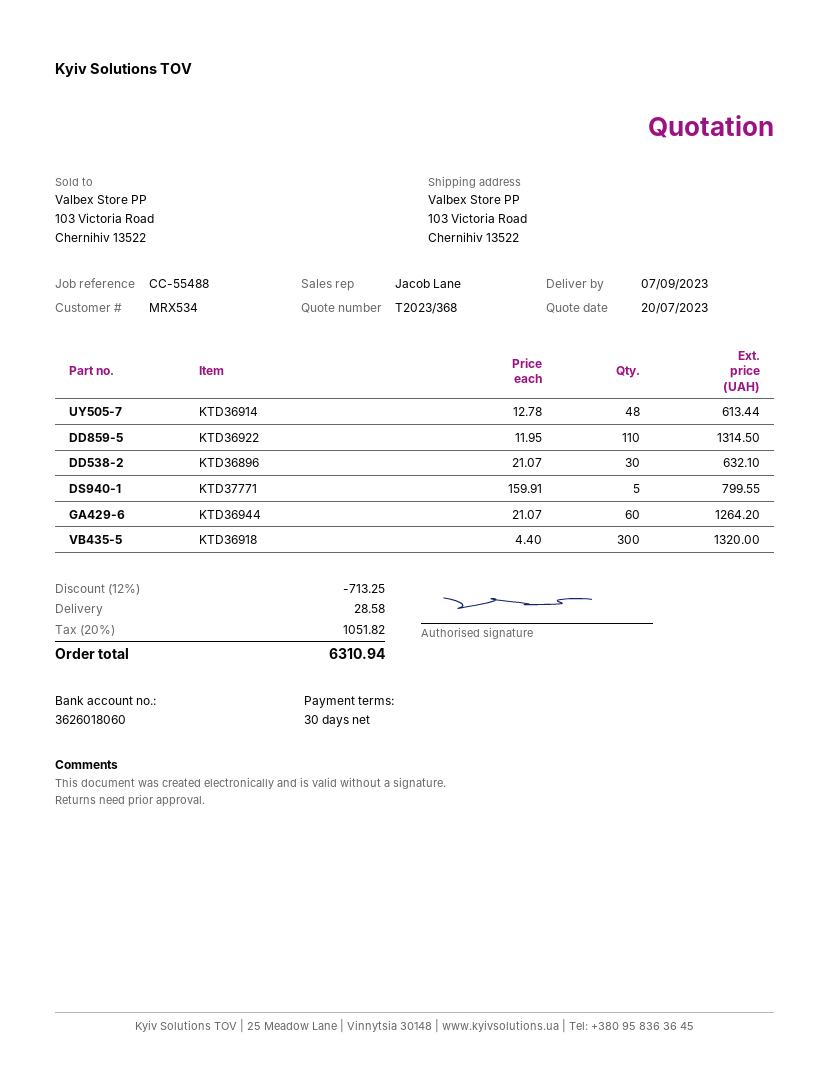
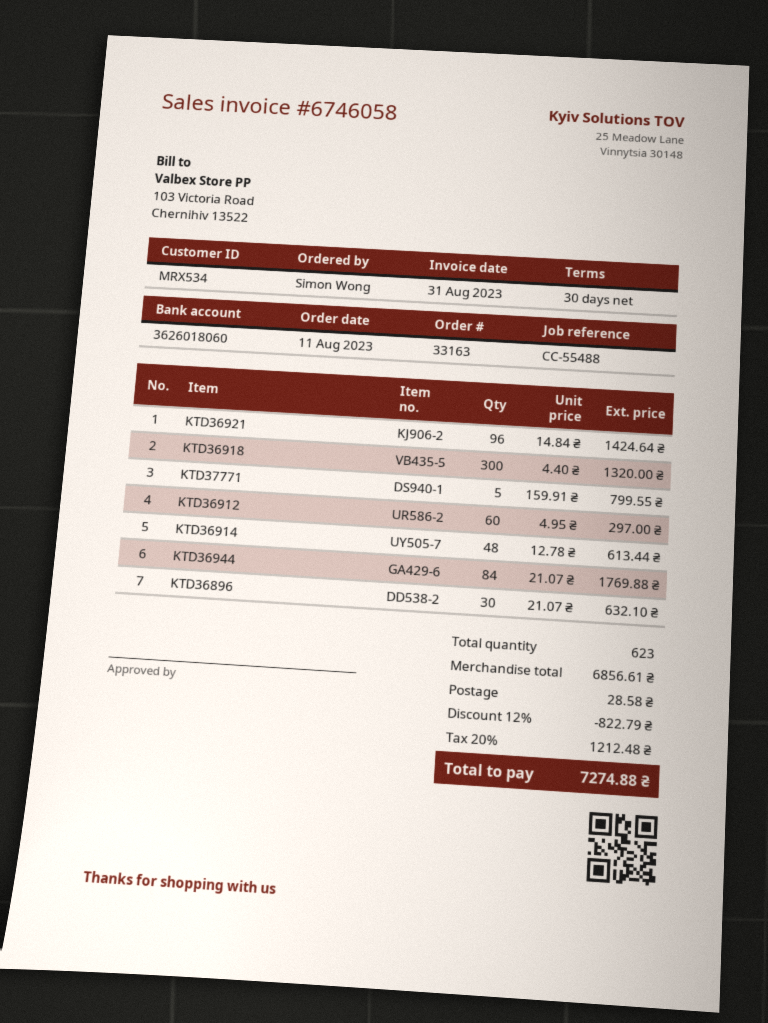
KTD36922: 110 x 11.95 = 1314.50 -> none
KTD36944: 60 x 21.07 = 1264.20 -> 84 x 21.07 = 1769.88
KTD36921: none -> 96 x 14.84 = 1424.64
KTD36912: none -> 60 x 4.95 = 297.00
discount: 12% = 713.25 -> 12% = 822.79
tax: 20% = 1051.82 -> 20% = 1212.48
total: 6310.94 -> 7274.88

